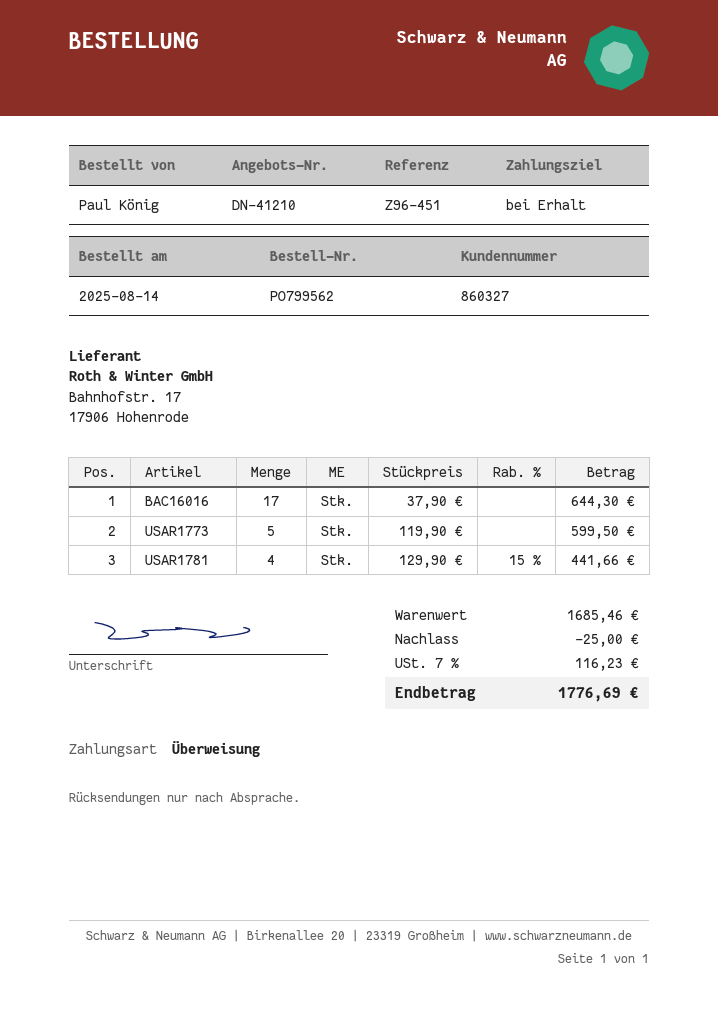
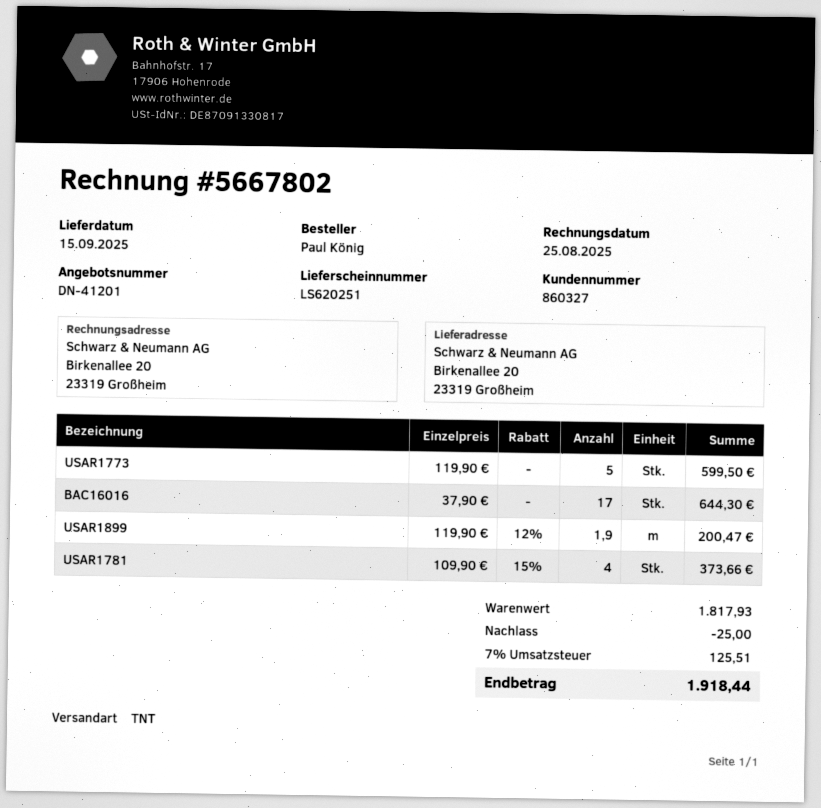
quote number: DN-41210 -> DN-41201
USAR1781: 4 x 129.90 - 15% = 441.66 -> 4 x 109.90 - 15% = 373.66
USAR1899: none -> 1.9 x 119.90 - 12% = 200.47
subtotal: 1685.46 -> 1817.93
tax: 7% = 116.23 -> 7% = 125.51
total: 1776.69 -> 1918.44

